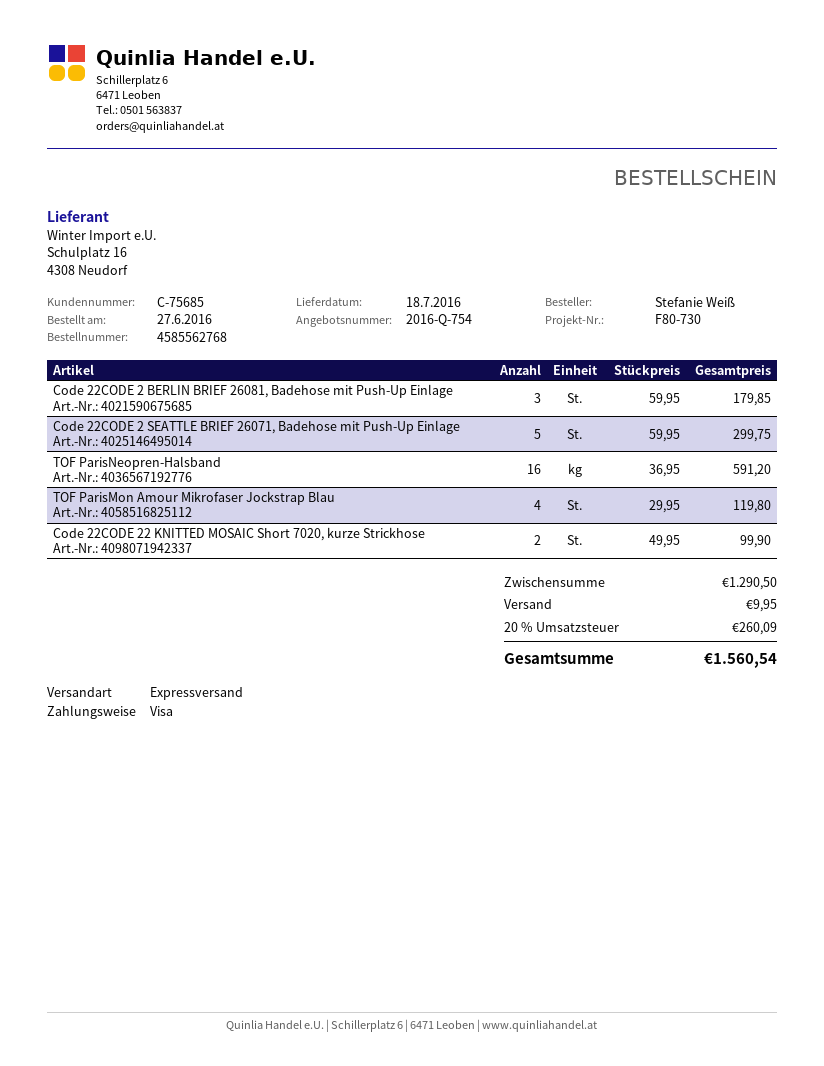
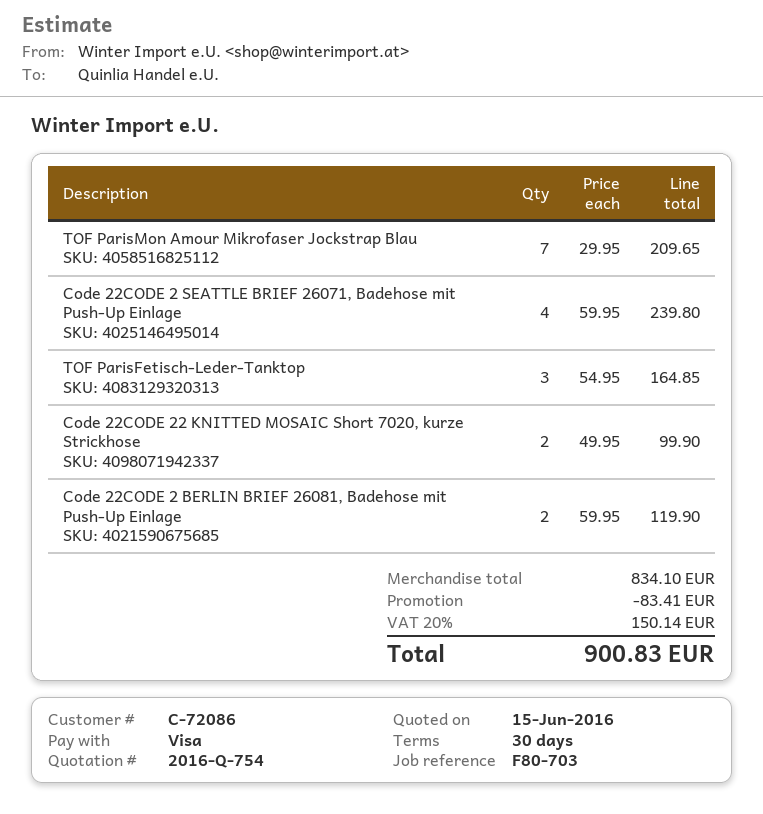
customer number: C-75685 -> C-72086
reference: F80-730 -> F80-703
Code 22CODE 2 BERLIN BRIEF 26081, Badehose mit Push-Up Einlage: 3 x 59.95 = 179.85 -> 2 x 59.95 = 119.90
Code 22CODE 2 SEATTLE BRIEF 26071, Badehose mit Push-Up Einlage: 5 x 59.95 = 299.75 -> 4 x 59.95 = 239.80
TOF ParisNeopren-Halsband: 16 x 36.95 = 591.20 -> none
TOF ParisMon Amour Mikrofaser Jockstrap Blau: 4 x 29.95 = 119.80 -> 7 x 29.95 = 209.65
TOF ParisFetisch-Leder-Tanktop: none -> 3 x 54.95 = 164.85
subtotal: 1290.50 -> 834.10
discount: none -> 83.41
shipping: 9.95 -> none
tax: 20% = 260.09 -> 20% = 150.14
total: 1560.54 -> 900.83

